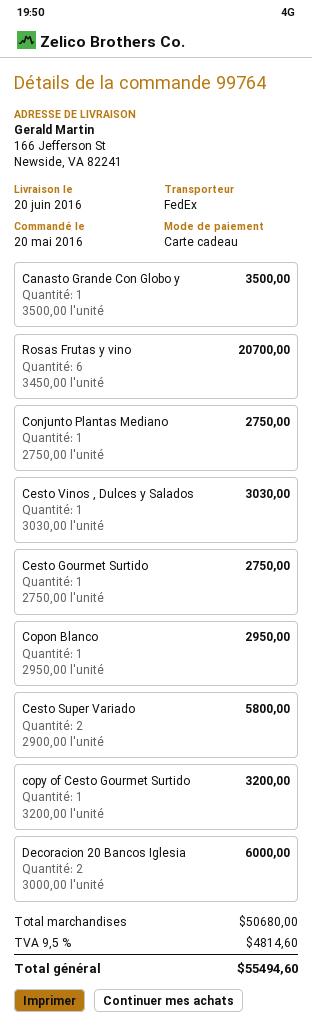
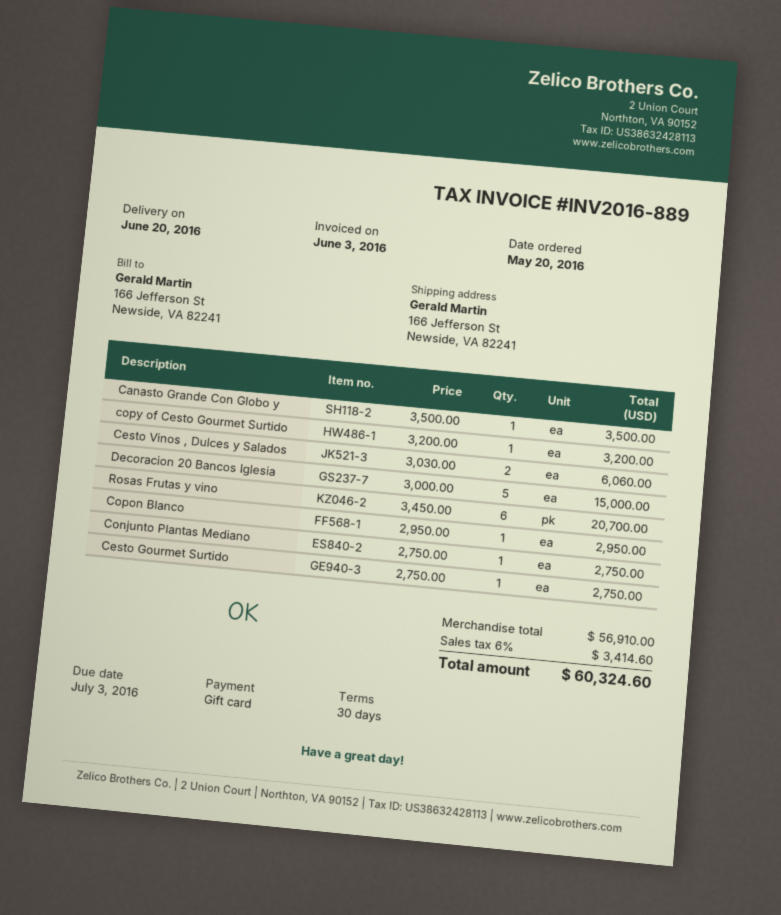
Cesto Vinos , Dulces y Salados: 1 x 3030.00 = 3030.00 -> 2 x 3030.00 = 6060.00
Cesto Super Variado: 2 x 2900.00 = 5800.00 -> none
Decoracion 20 Bancos Iglesia: 2 x 3000.00 = 6000.00 -> 5 x 3000.00 = 15000.00
subtotal: 50680.00 -> 56910.00
tax: 9.5% = 4814.60 -> 6% = 3414.60
total: 55494.60 -> 60324.60

